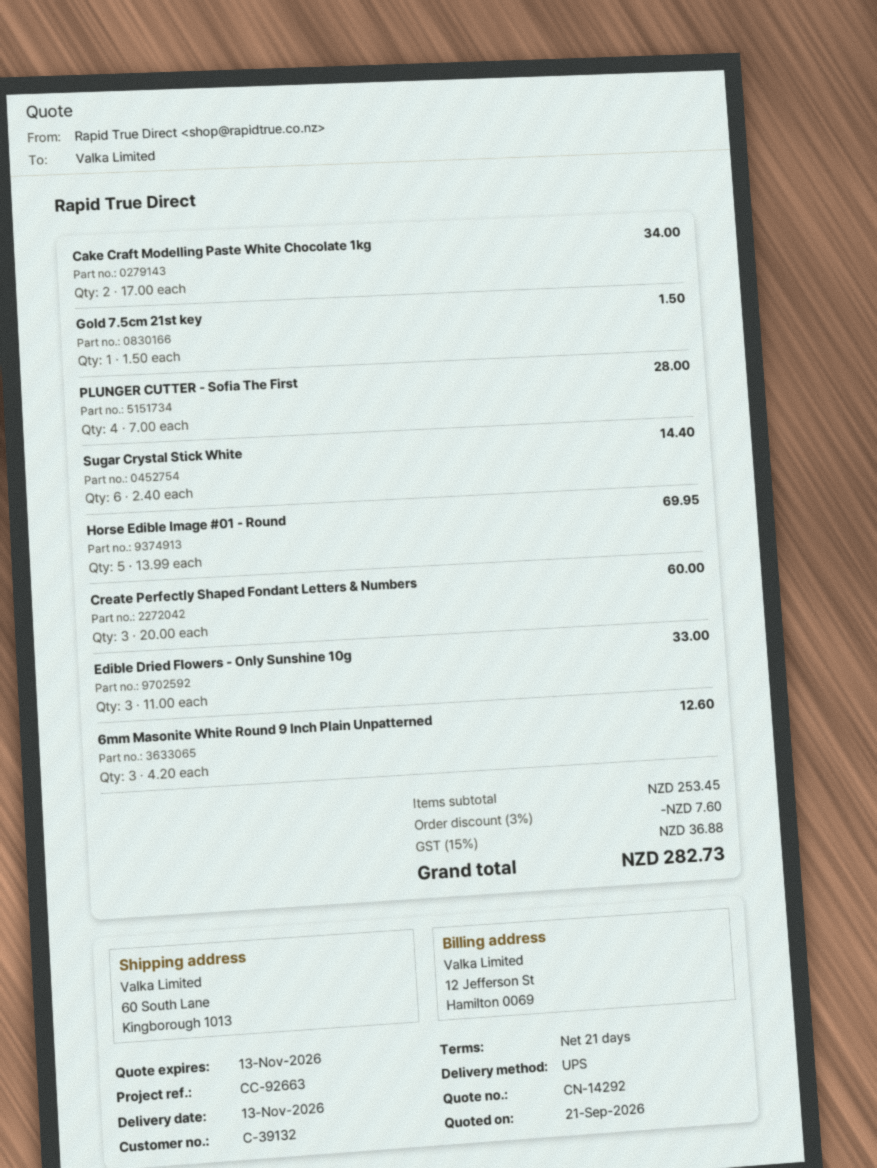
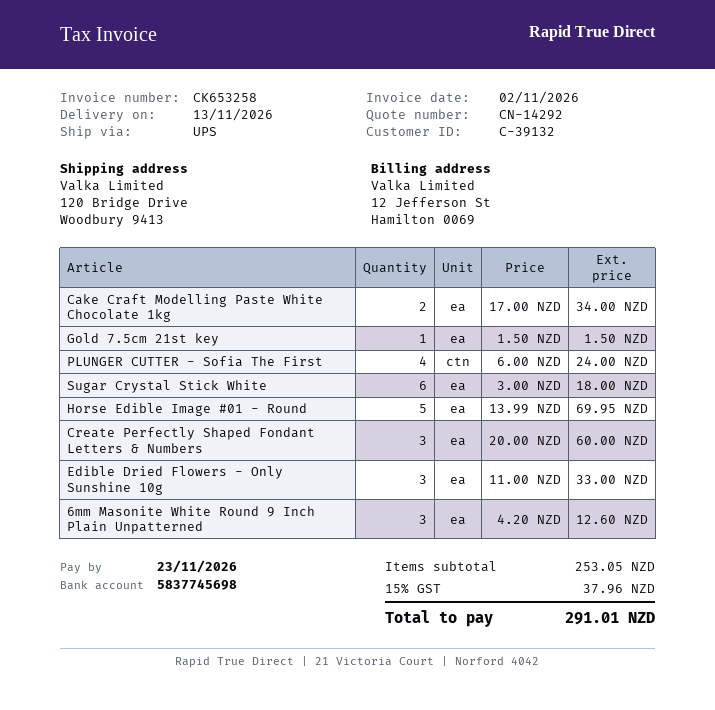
ship to: 60 South Lane, Kingborough 1013 -> 120 Bridge Drive, Woodbury 9413
PLUNGER CUTTER - Sofia The First: 4 x 7.00 = 28.00 -> 4 x 6.00 = 24.00
Sugar Crystal Stick White: 6 x 2.40 = 14.40 -> 6 x 3.00 = 18.00
subtotal: 253.45 -> 253.05
discount: 3% = 7.60 -> none
tax: 15% = 36.88 -> 15% = 37.96
total: 282.73 -> 291.01

